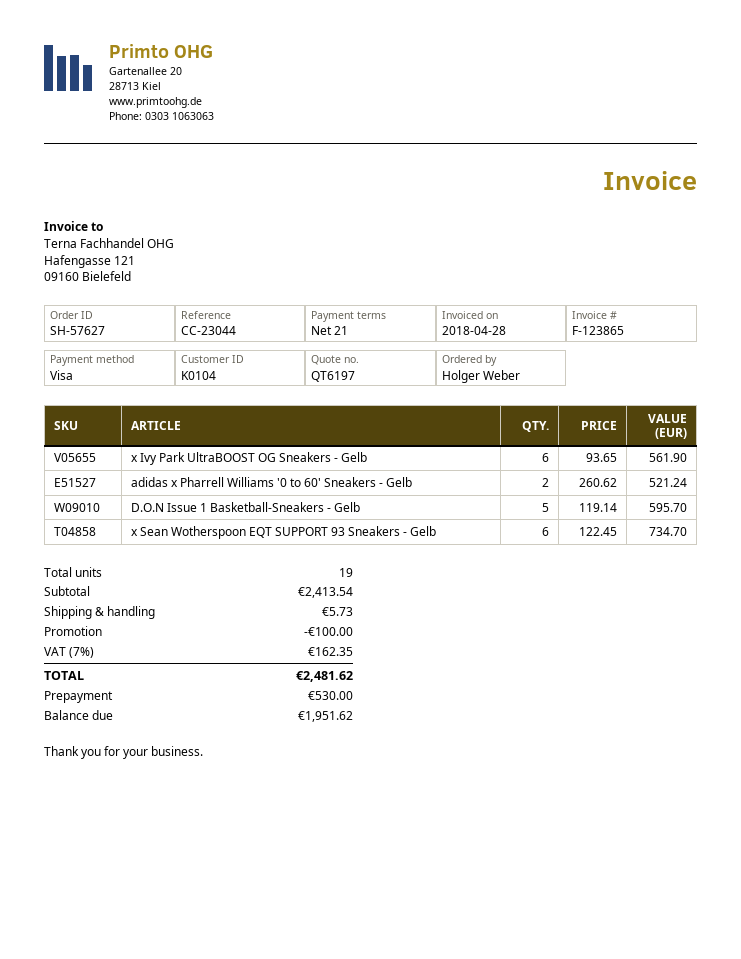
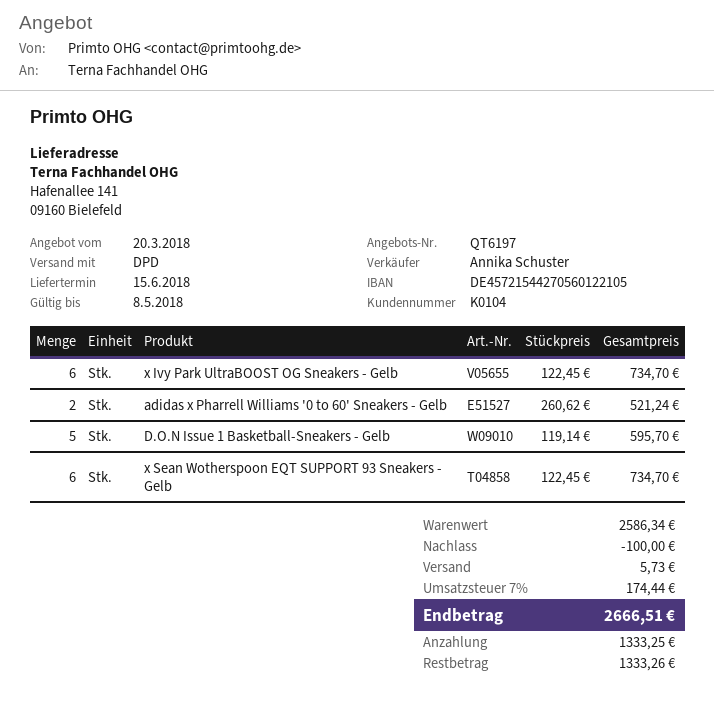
x Ivy Park UltraBOOST OG Sneakers - Gelb: 6 x 93.65 = 561.90 -> 6 x 122.45 = 734.70
subtotal: 2413.54 -> 2586.34
tax: 7% = 162.35 -> 7% = 174.44
total: 2481.62 -> 2666.51
deposit: 530.00 -> 1333.25
balance: 1951.62 -> 1333.26

